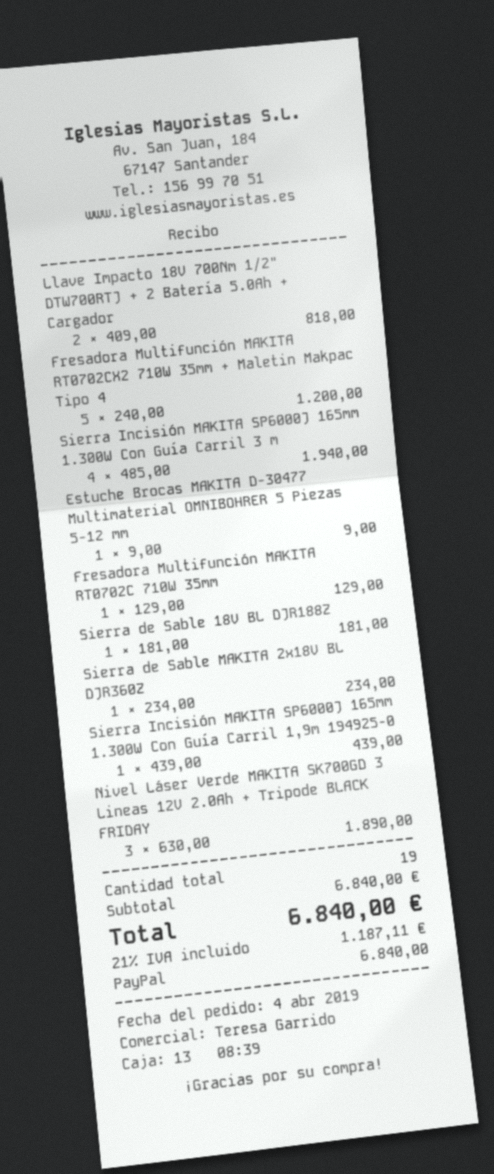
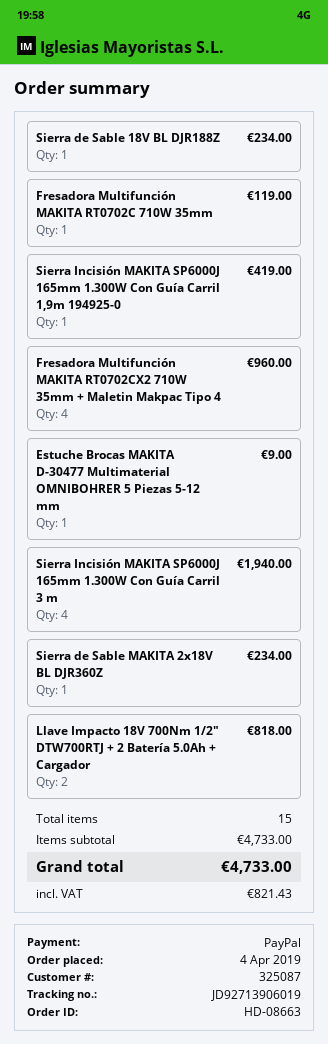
Fresadora Multifunción MAKITA RT0702CX2 710W 35mm + Maletin Makpac Tipo 4: 5 for 1200.00 -> 4 for 960.00
Fresadora Multifunción MAKITA RT0702C 710W 35mm: 1 for 129.00 -> 1 for 119.00
Sierra de Sable 18V BL DJR188Z: 1 for 181.00 -> 1 for 234.00
Sierra Incisión MAKITA SP6000J 165mm 1.300W Con Guía Carril 1,9m 194925-0: 1 for 439.00 -> 1 for 419.00
Nivel Láser Verde MAKITA SK700GD 3 Lineas 12V 2.0Ah + Tripode BLACK FRIDAY: 3 for 1890.00 -> none
total quantity: 19 -> 15
subtotal: 6840.00 -> 4733.00
tax: 1187.11 -> 821.43
total: 6840.00 -> 4733.00

